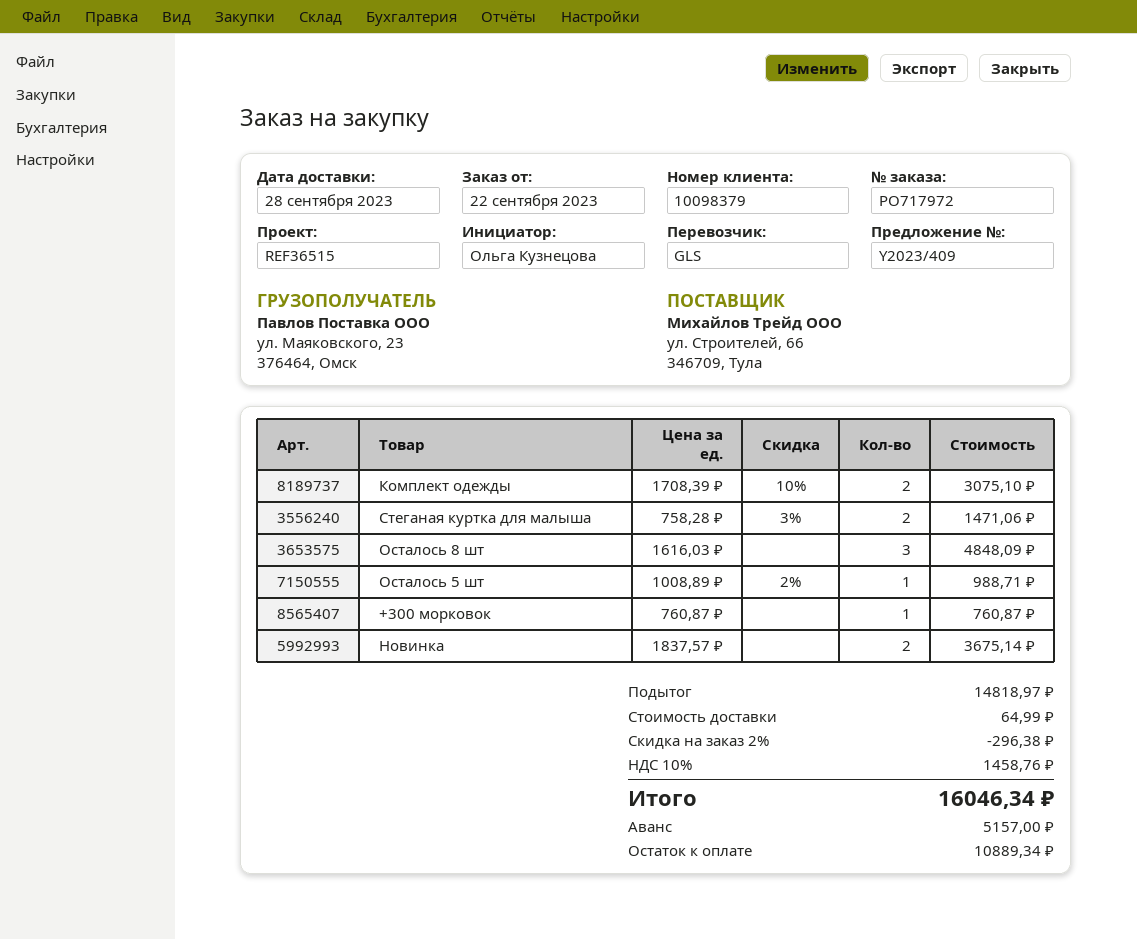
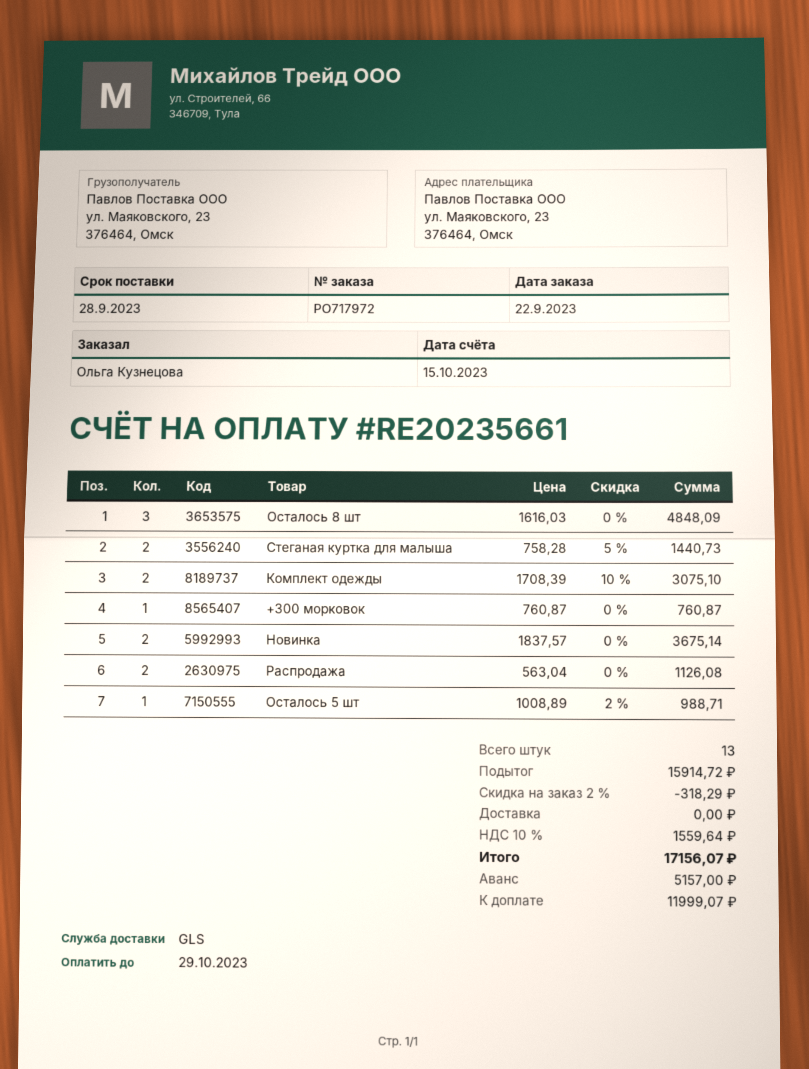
Стеганая куртка для малыша: 2 x 758.28 - 3% = 1471.06 -> 2 x 758.28 - 5% = 1440.73
Распродажа: none -> 2 x 563.04 = 1126.08
subtotal: 14818.97 -> 15914.72
discount: 2% = 296.38 -> 2% = 318.29
shipping: 64.99 -> 0.00
tax: 10% = 1458.76 -> 10% = 1559.64
total: 16046.34 -> 17156.07
balance: 10889.34 -> 11999.07

